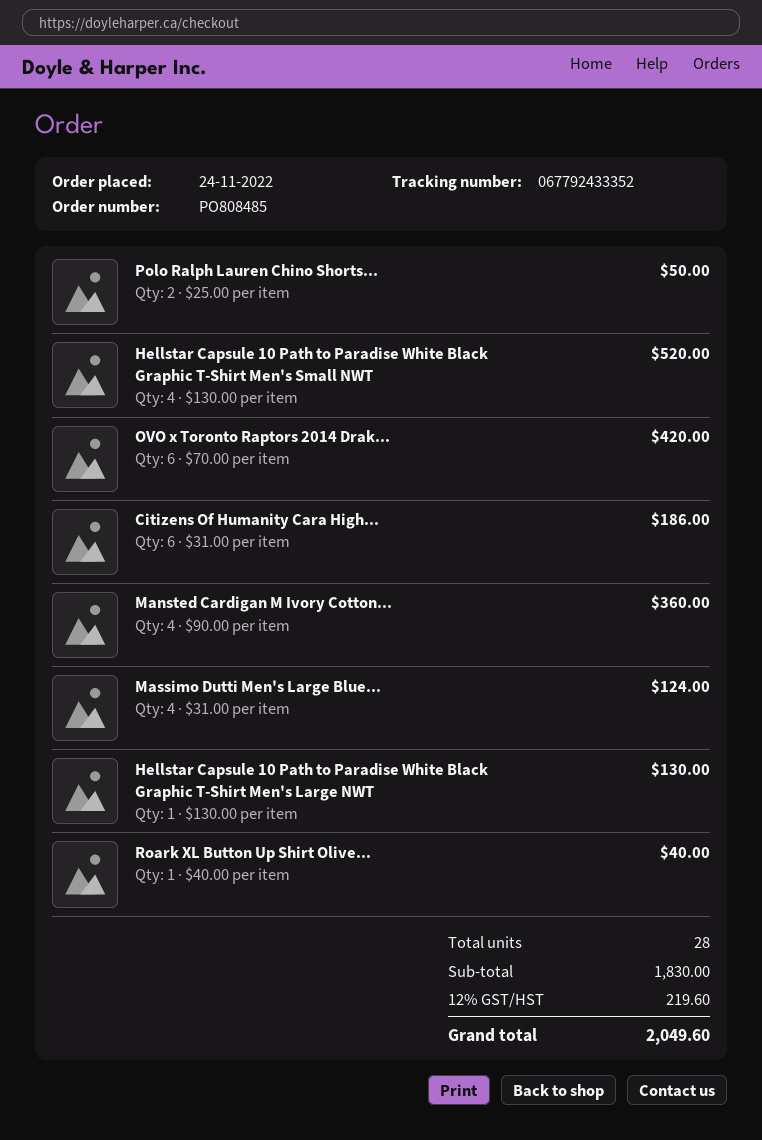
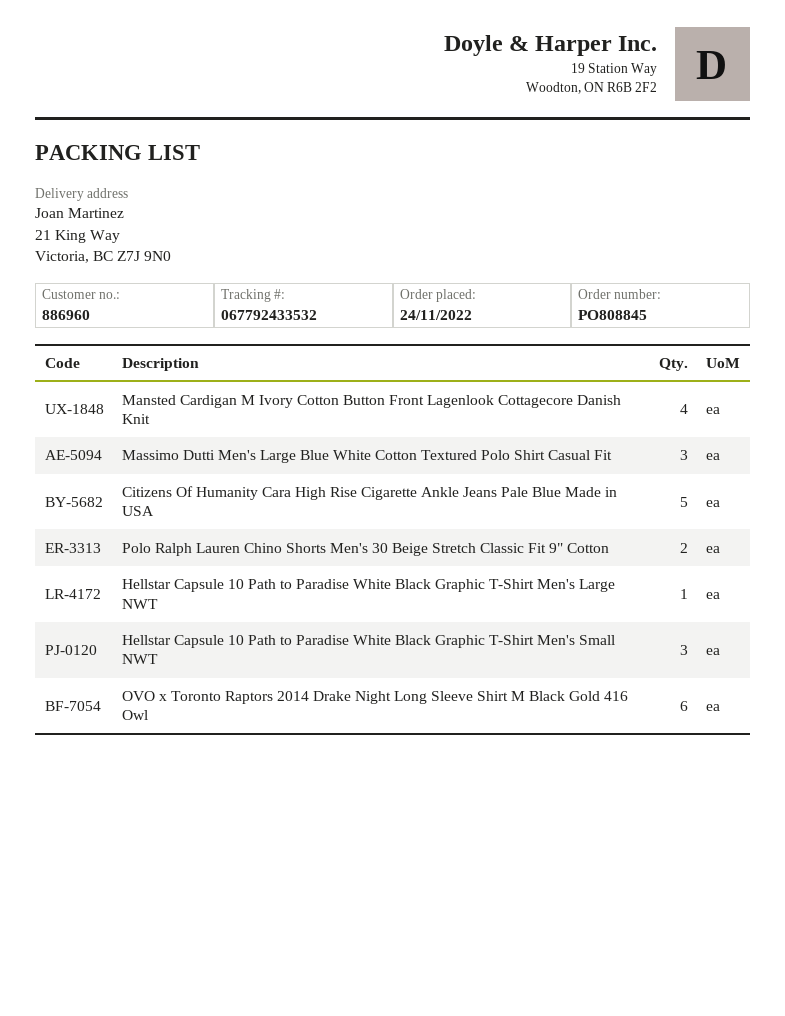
order number: PO808485 -> PO808845
tracking number: 067792433352 -> 067792433532
Hellstar Capsule 10 Path to Paradise White Black Graphic T-Shirt Men's Small NWT: 4 -> 3
Citizens Of Humanity Cara High...: 6 -> 5
Massimo Dutti Men's Large Blue...: 4 -> 3
Roark XL Button Up Shirt Olive...: 1 -> none

